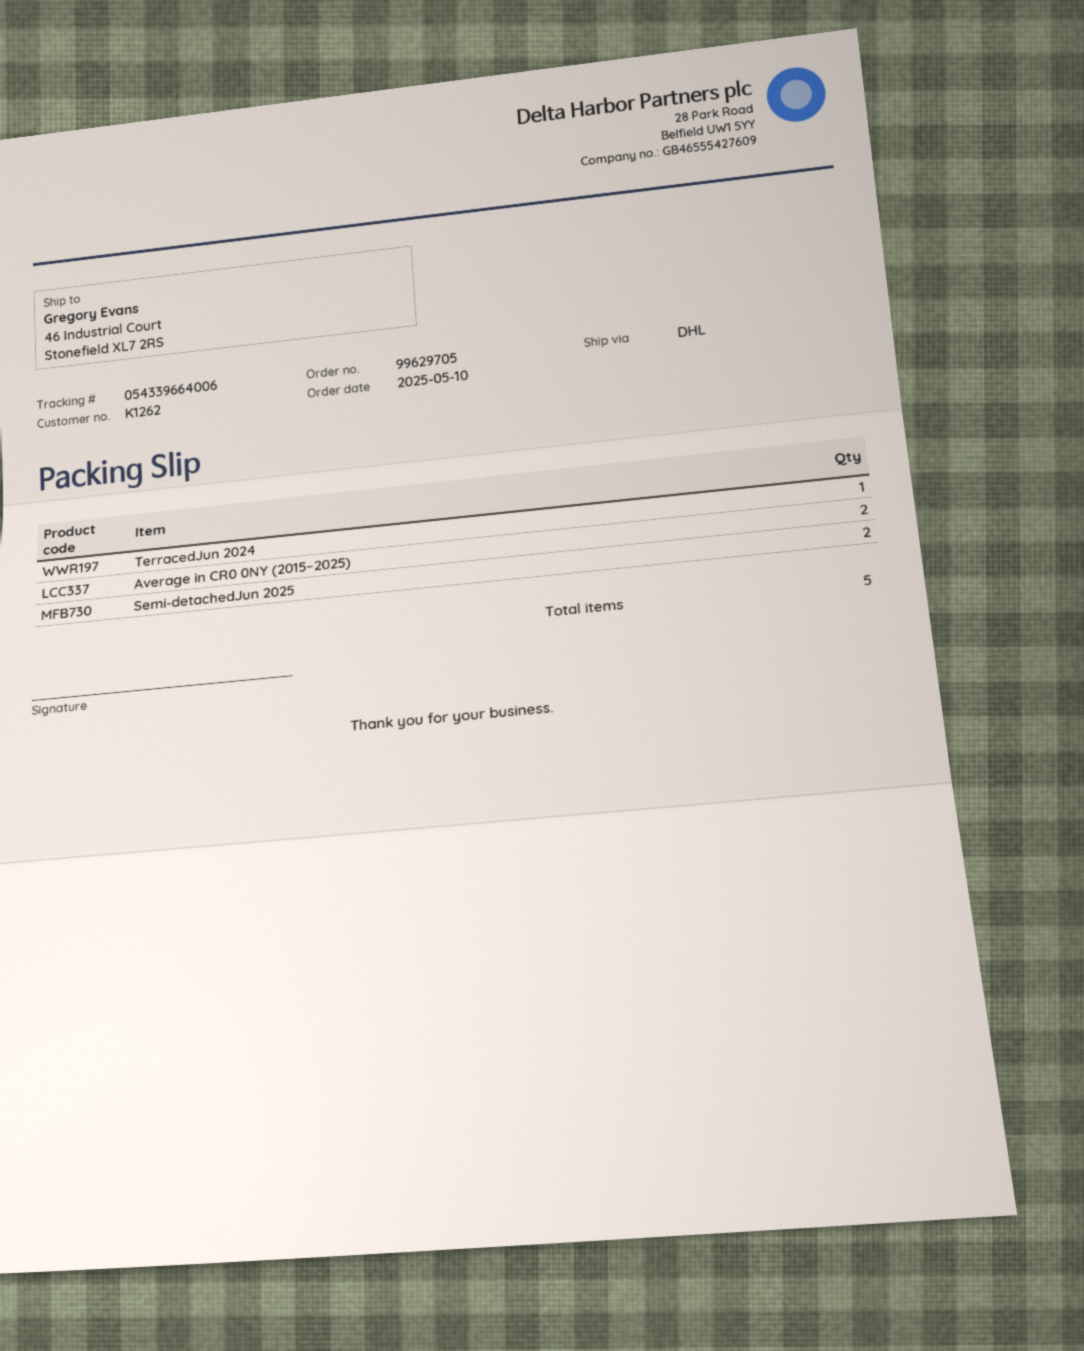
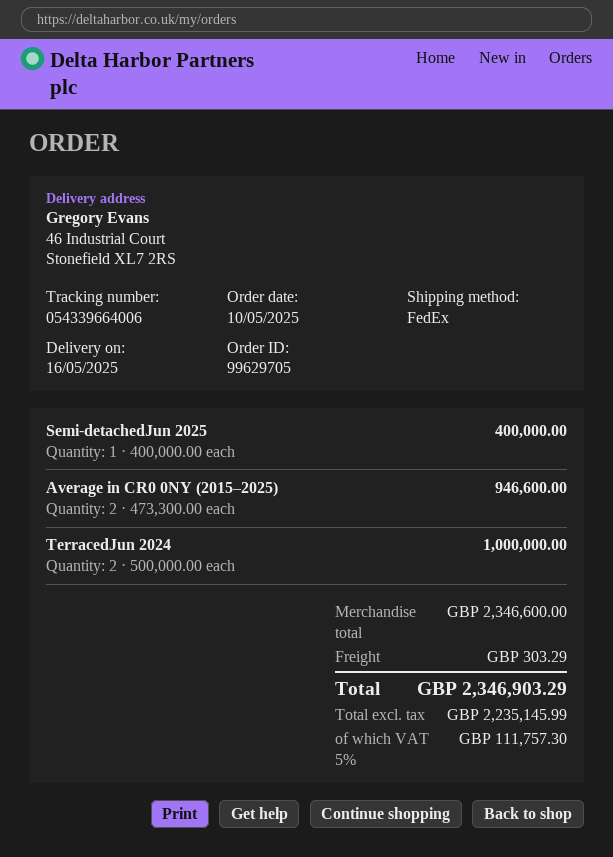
shipping method: DHL -> FedEx
TerracedJun 2024: 1 -> 2
Semi-detachedJun 2025: 2 -> 1

